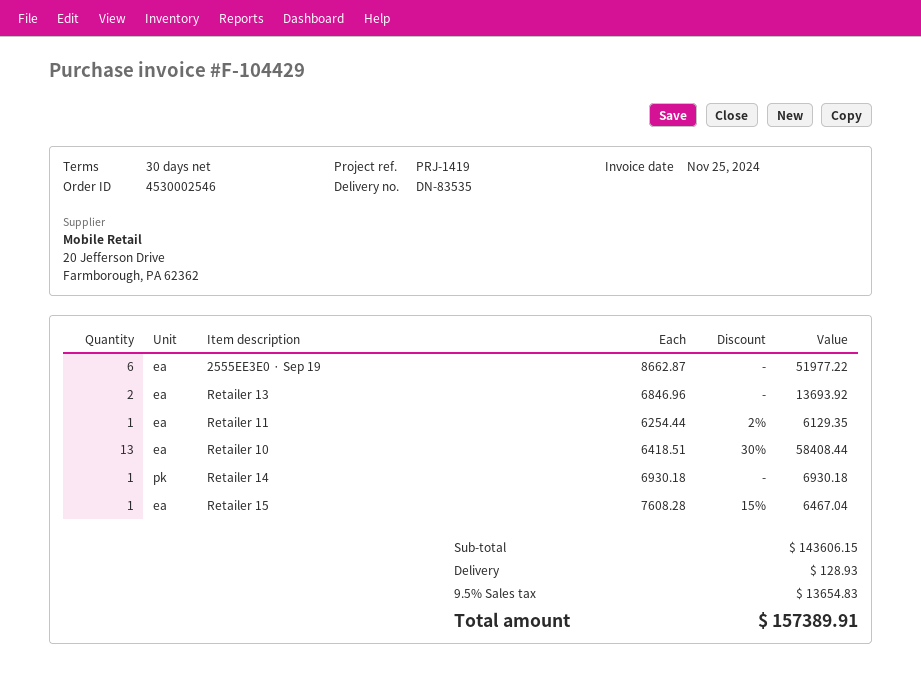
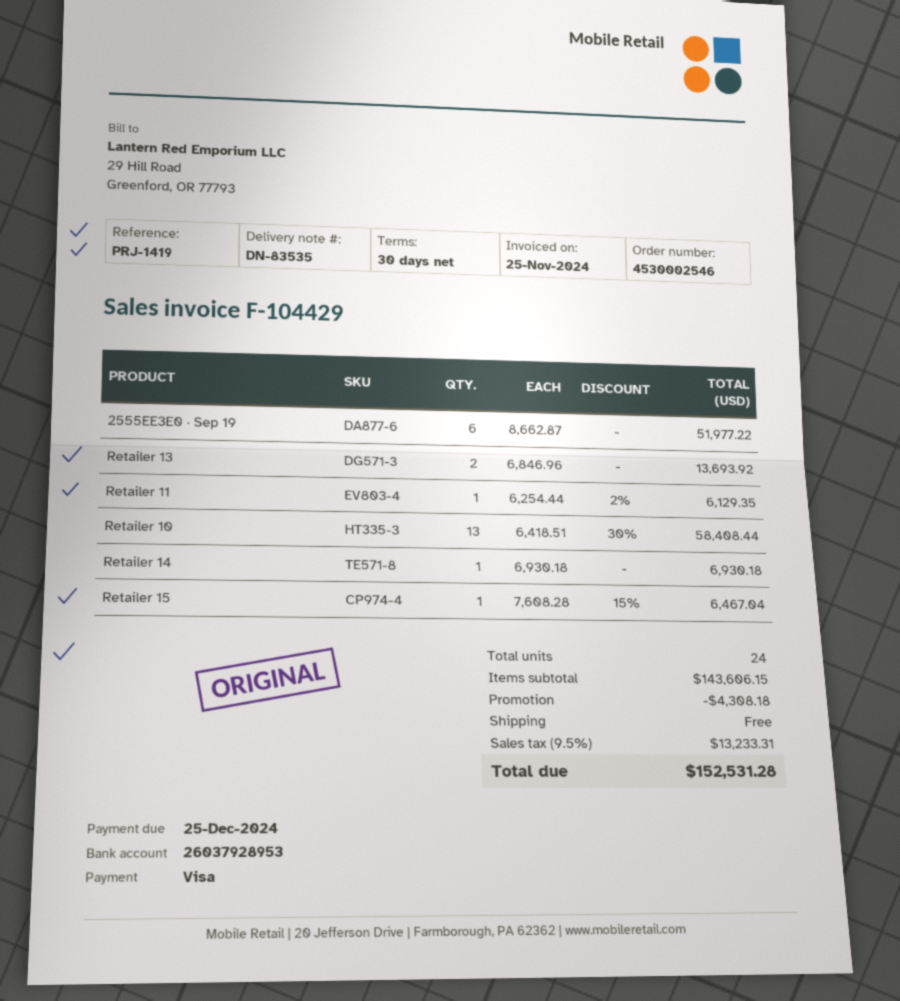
discount: none -> 4308.18
shipping: 128.93 -> 0.00
tax: 9.5% = 13654.83 -> 9.5% = 13233.31
total: 157389.91 -> 152531.28

